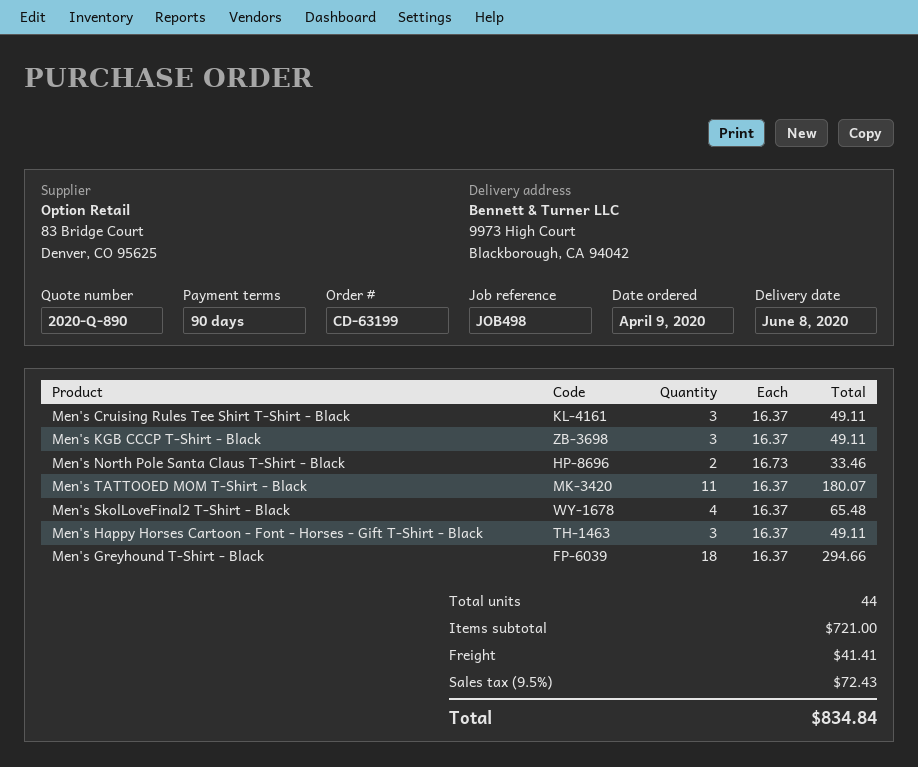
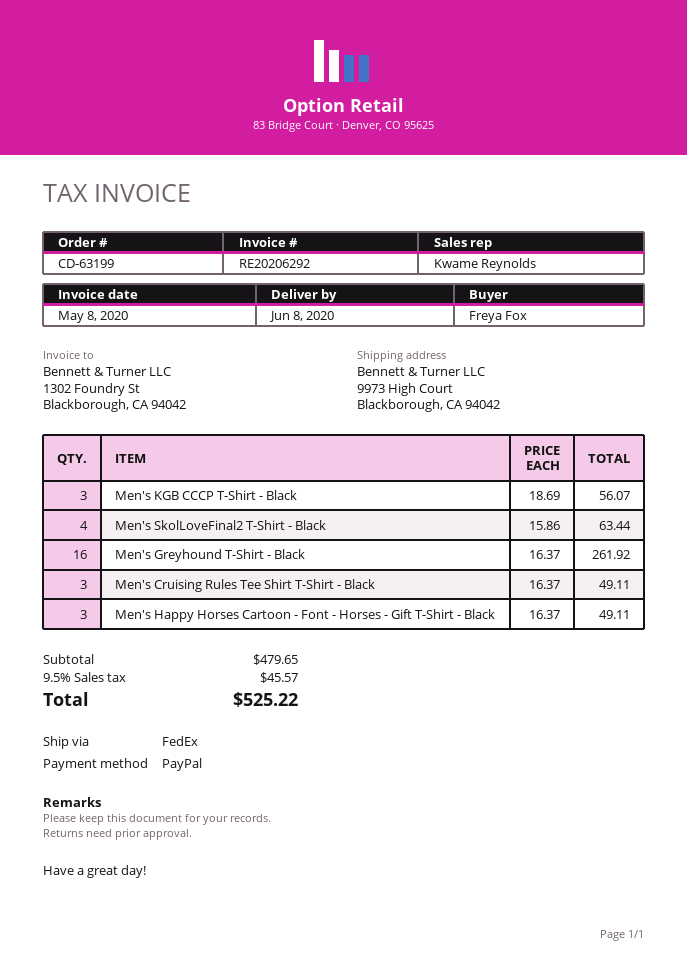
Men's KGB CCCP T-Shirt - Black: 3 x 16.37 = 49.11 -> 3 x 18.69 = 56.07
Men's North Pole Santa Claus T-Shirt - Black: 2 x 16.73 = 33.46 -> none
Men's TATTOOED MOM T-Shirt - Black: 11 x 16.37 = 180.07 -> none
Men's SkolLoveFinal2 T-Shirt - Black: 4 x 16.37 = 65.48 -> 4 x 15.86 = 63.44
Men's Greyhound T-Shirt - Black: 18 x 16.37 = 294.66 -> 16 x 16.37 = 261.92
subtotal: 721.00 -> 479.65
shipping: 41.41 -> none
tax: 9.5% = 72.43 -> 9.5% = 45.57
total: 834.84 -> 525.22

